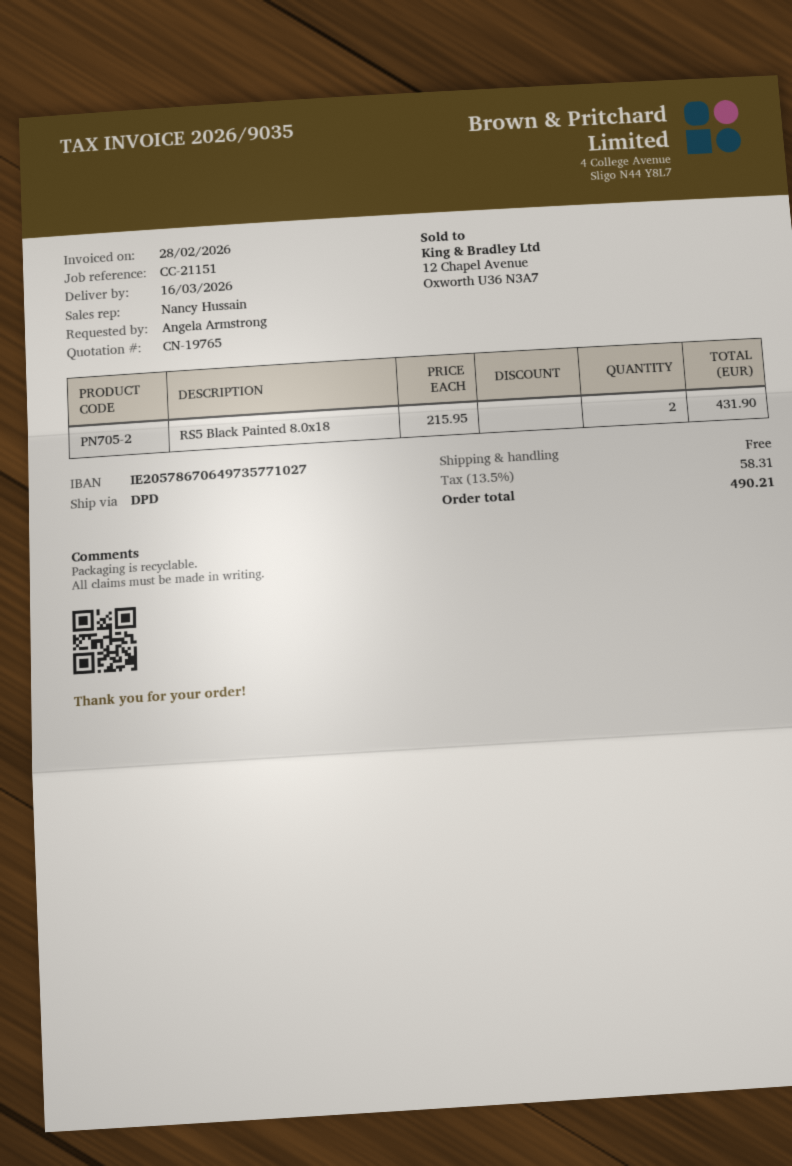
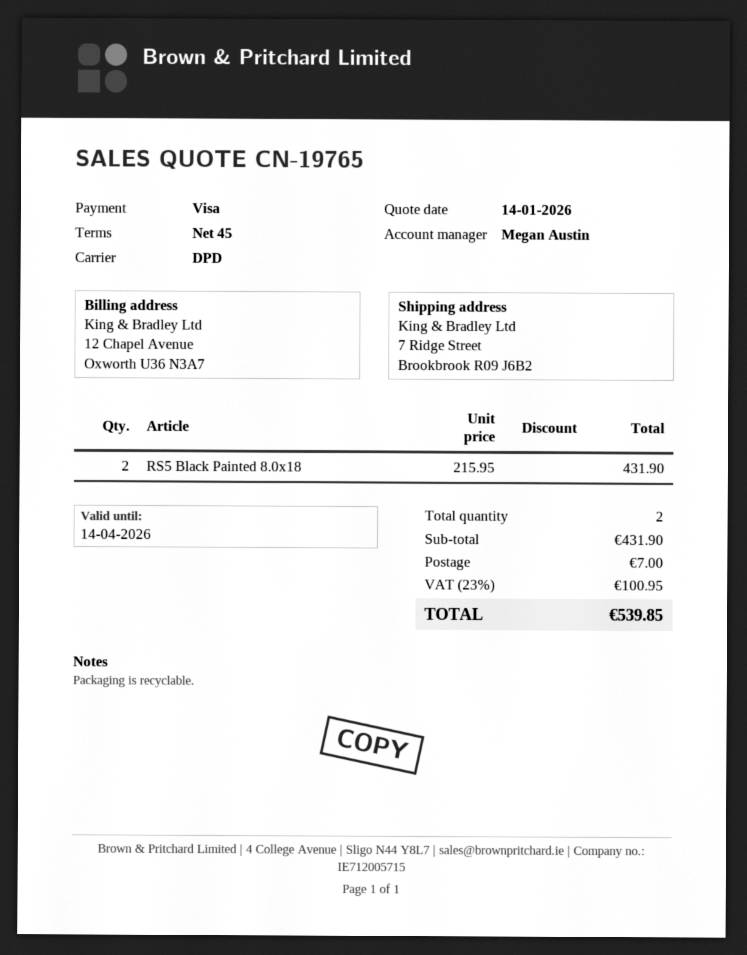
sales rep: Nancy Hussain -> Megan Austin
shipping: 0.00 -> 7.00
tax: 13.5% = 58.31 -> 23% = 100.95
total: 490.21 -> 539.85

